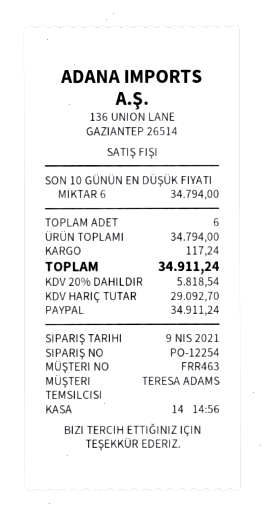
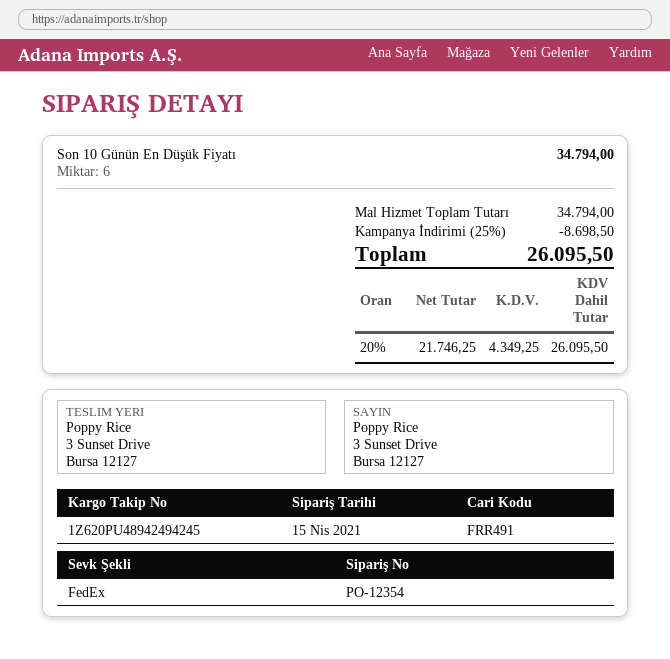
order number: PO-12254 -> PO-12354
order date: 2021-04-09 -> 2021-04-15
customer number: FRR463 -> FRR491
discount: none -> 25% = 8698.50
shipping: 117.24 -> none
net: 29092.70 -> 21746.25
tax: 20% = 5818.54 -> 20% = 4349.25
total: 34911.24 -> 26095.50

